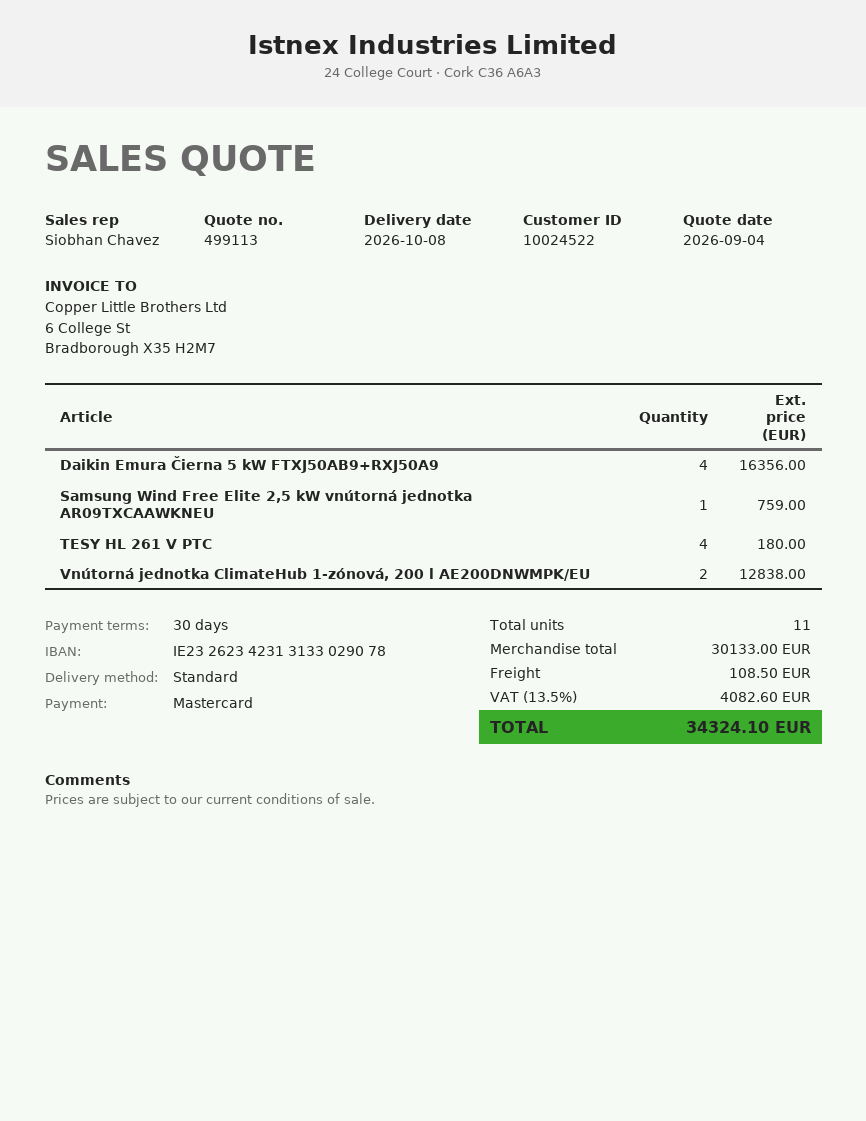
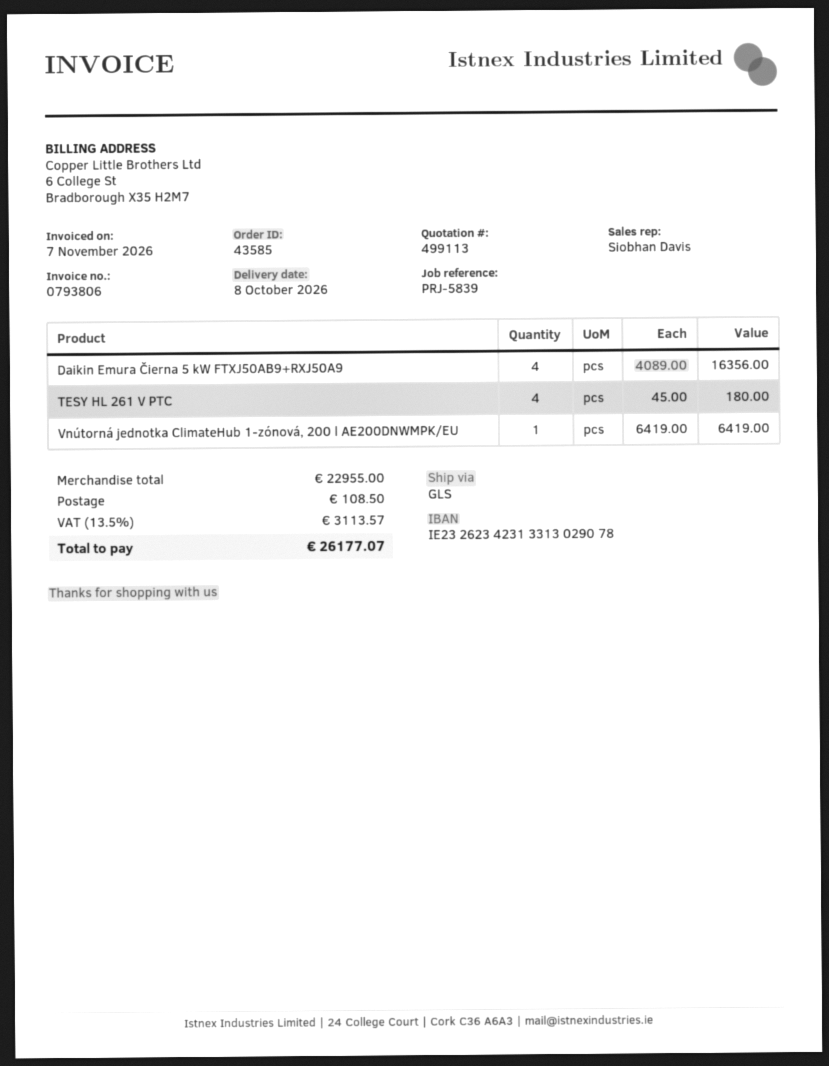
sales rep: Siobhan Chavez -> Siobhan Davis
bank account: IE23262342313133029078 -> IE23262342313313029078
shipping method: standard -> GLS
Samsung Wind Free Elite 2,5 kW vnútorná jednotka AR09TXCAAWKNEU: 1 for 759.00 -> none
Vnútorná jednotka ClimateHub 1-zónová, 200 l AE200DNWMPK/EU: 2 for 12838.00 -> 1 for 6419.00
subtotal: 30133.00 -> 22955.00
tax: 13.5% = 4082.60 -> 13.5% = 3113.57
total: 34324.10 -> 26177.07

